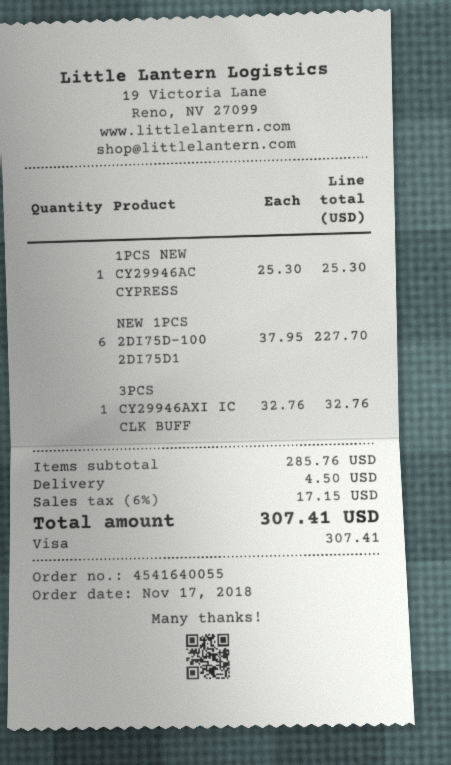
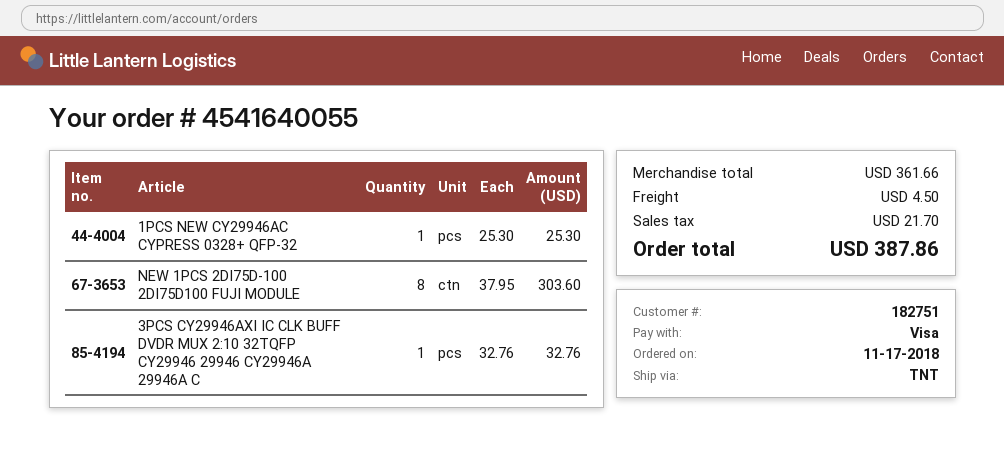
NEW 1PCS 2DI75D-100 2DI75D1: 6 x 37.95 = 227.70 -> 8 x 37.95 = 303.60
subtotal: 285.76 -> 361.66
tax: 17.15 -> 21.70
total: 307.41 -> 387.86

